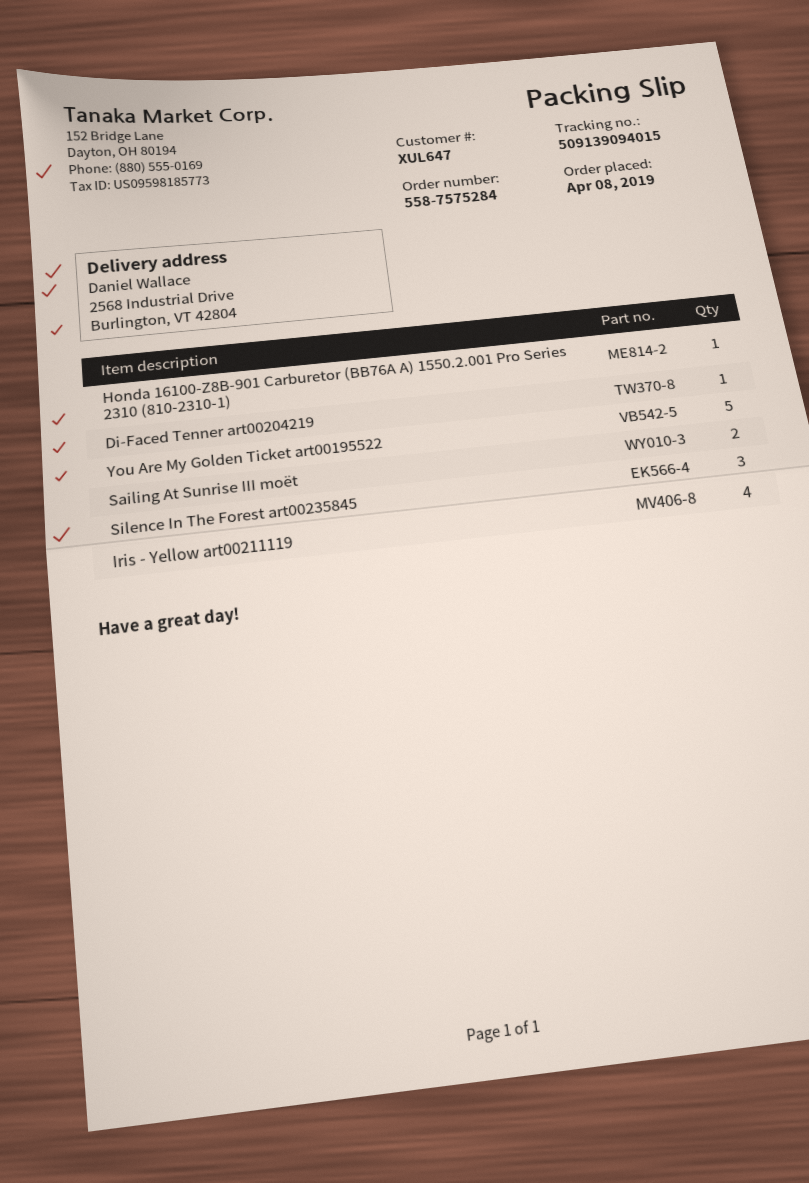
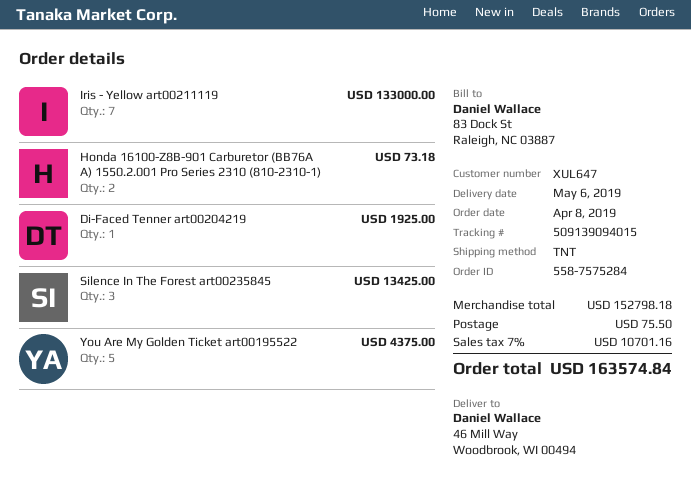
ship to: 2568 Industrial Drive, Burlington, VT 42804 -> 46 Mill Way, Woodbrook, WI 00494
Honda 16100-Z8B-901 Carburetor (BB76A A) 1550.2.001 Pro Series 2310 (810-2310-1): 1 -> 2
Sailing At Sunrise III moët: 2 -> none
Iris - Yellow art00211119: 4 -> 7

